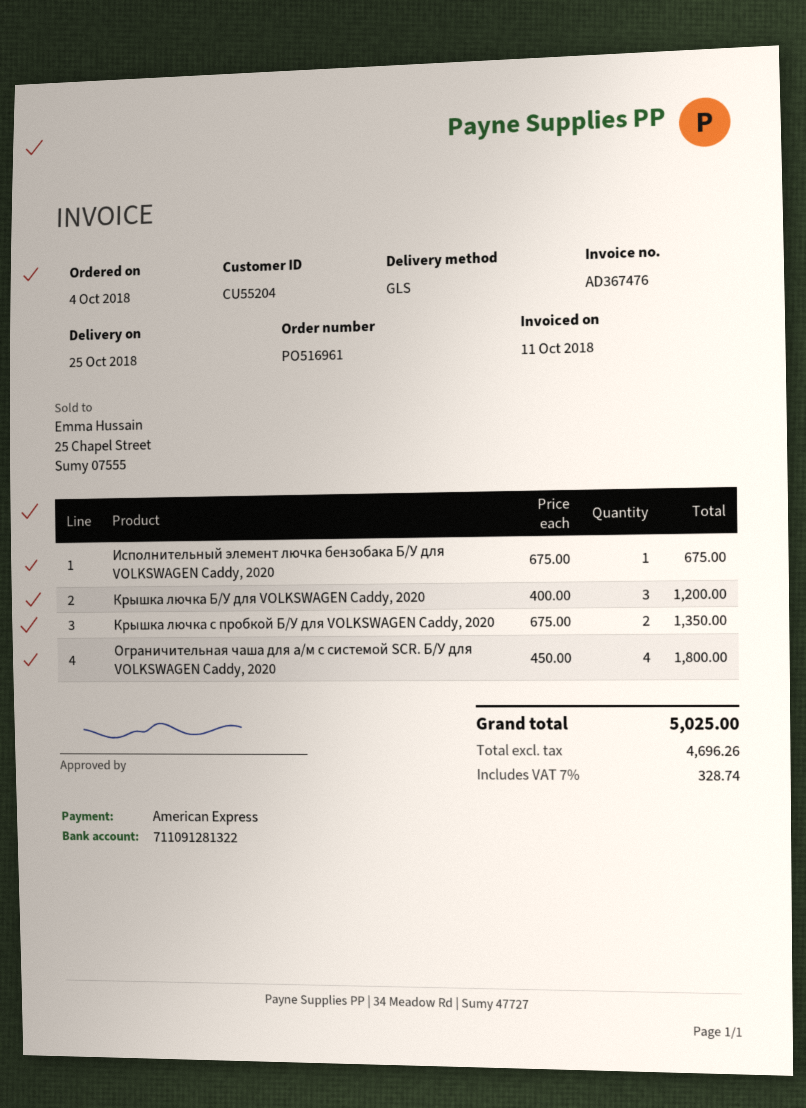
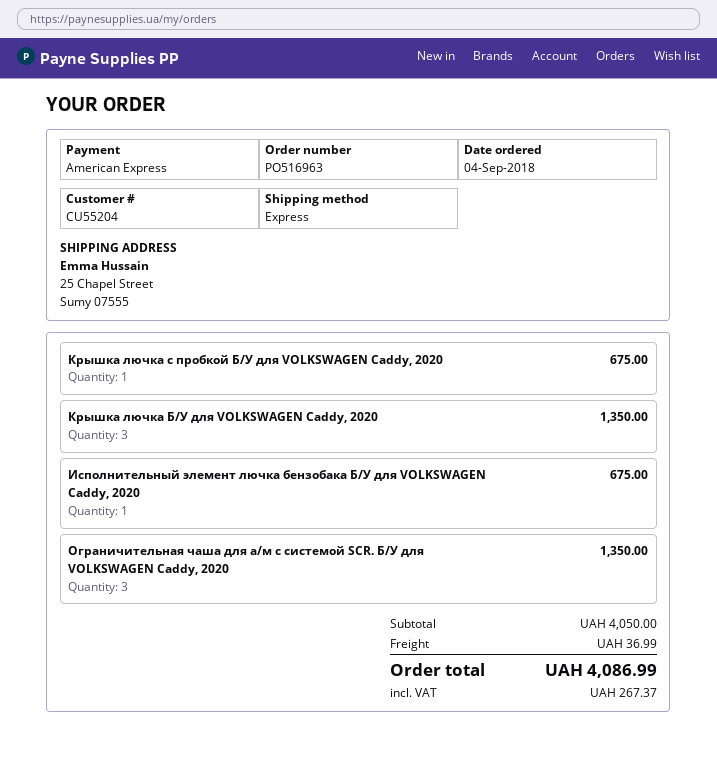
order number: PO516961 -> PO516963
order date: 2018-10-04 -> 2018-09-04
shipping method: GLS -> express
Крышка лючка Б/У для VOLKSWAGEN Caddy, 2020: 3 for 1200.00 -> 3 for 1350.00
Крышка лючка с пробкой Б/У для VOLKSWAGEN Caddy, 2020: 2 for 1350.00 -> 1 for 675.00
Ограничительная чаша для а/м с системой SCR. Б/У для VOLKSWAGEN Caddy, 2020: 4 for 1800.00 -> 3 for 1350.00
shipping: none -> 36.99
tax: 328.74 -> 267.37
total: 5025.00 -> 4086.99

